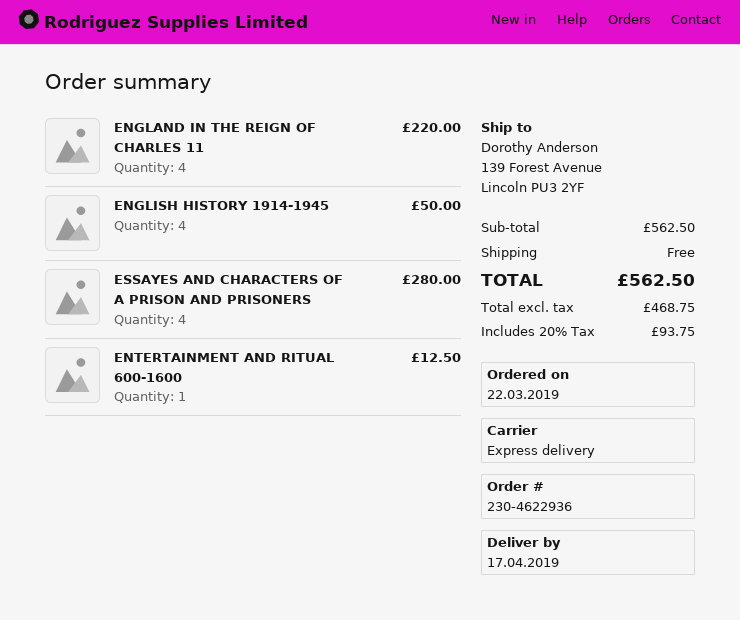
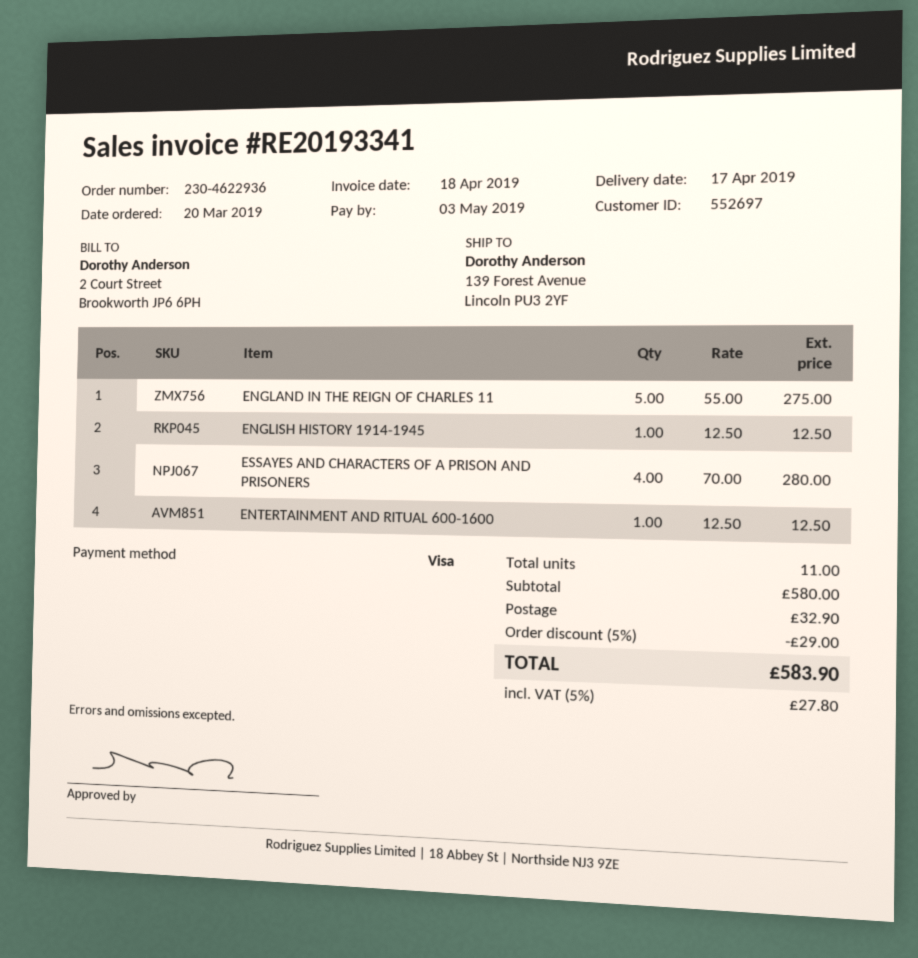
order date: 2019-03-22 -> 2019-03-20
ENGLAND IN THE REIGN OF CHARLES 11: 4 for 220.00 -> 5 for 275.00
ENGLISH HISTORY 1914-1945: 4 for 50.00 -> 1 for 12.50
subtotal: 562.50 -> 580.00
discount: none -> 5% = 29.00
shipping: 0.00 -> 32.90
tax: 20% = 93.75 -> 5% = 27.80
total: 562.50 -> 583.90

